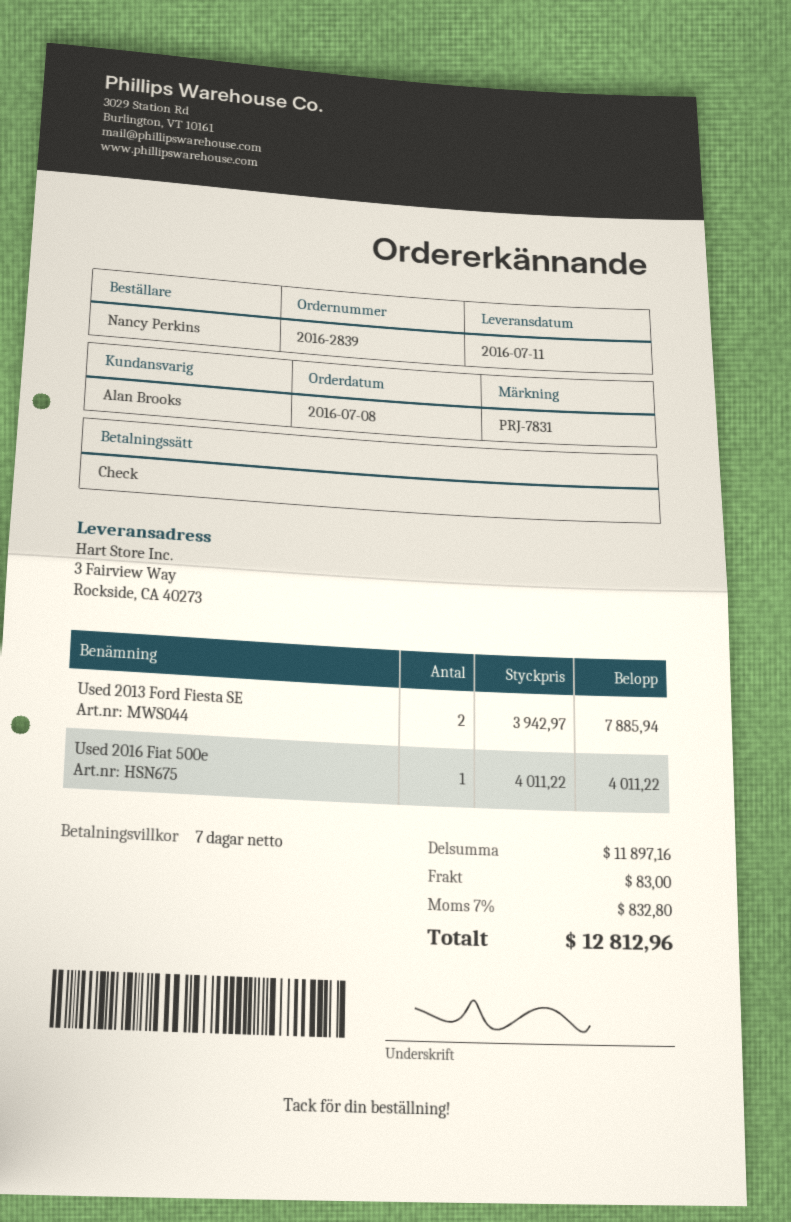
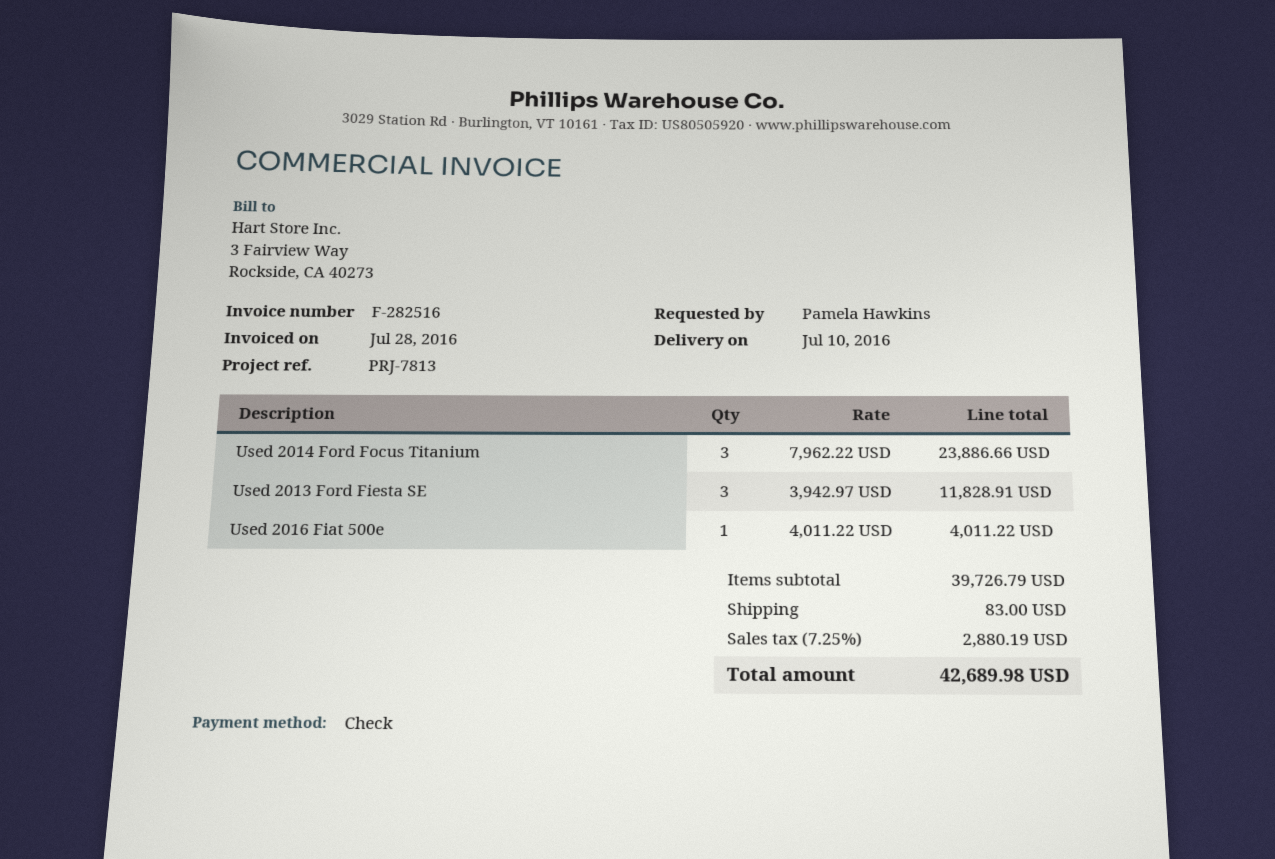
delivery date: 2016-07-11 -> 2016-07-10
reference: PRJ-7831 -> PRJ-7813
ordered by: Nancy Perkins -> Pamela Hawkins
Used 2013 Ford Fiesta SE: 2 x 3942.97 = 7885.94 -> 3 x 3942.97 = 11828.91
Used 2014 Ford Focus Titanium: none -> 3 x 7962.22 = 23886.66
subtotal: 11897.16 -> 39726.79
tax: 7% = 832.80 -> 7.25% = 2880.19
total: 12812.96 -> 42689.98

